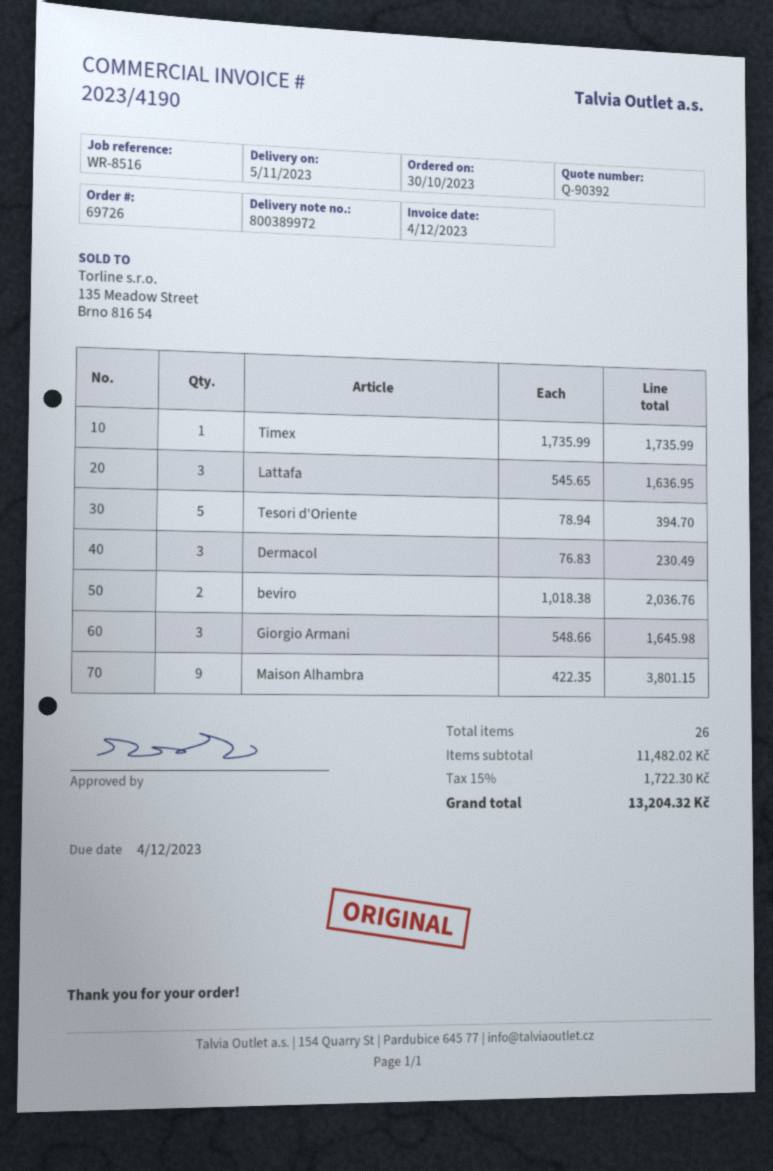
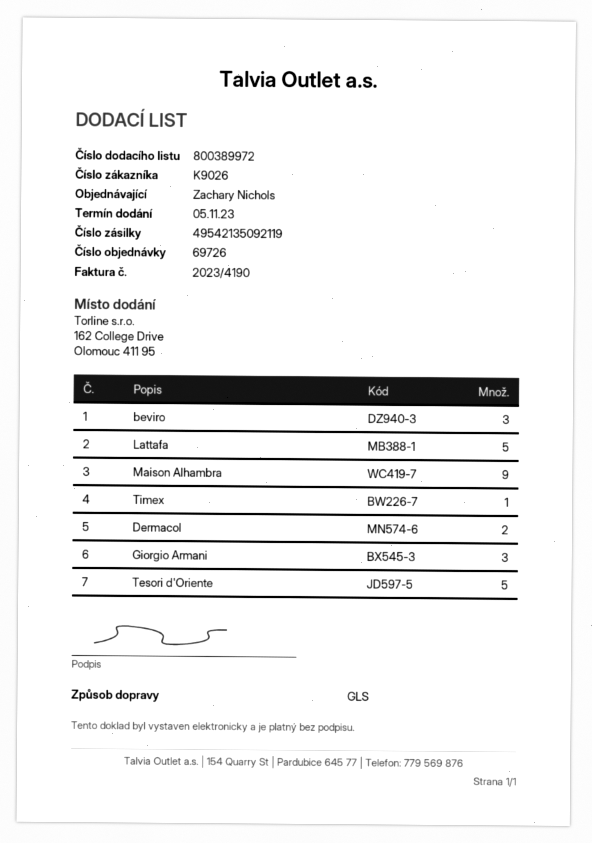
Lattafa: 3 -> 5
Dermacol: 3 -> 2
beviro: 2 -> 3

